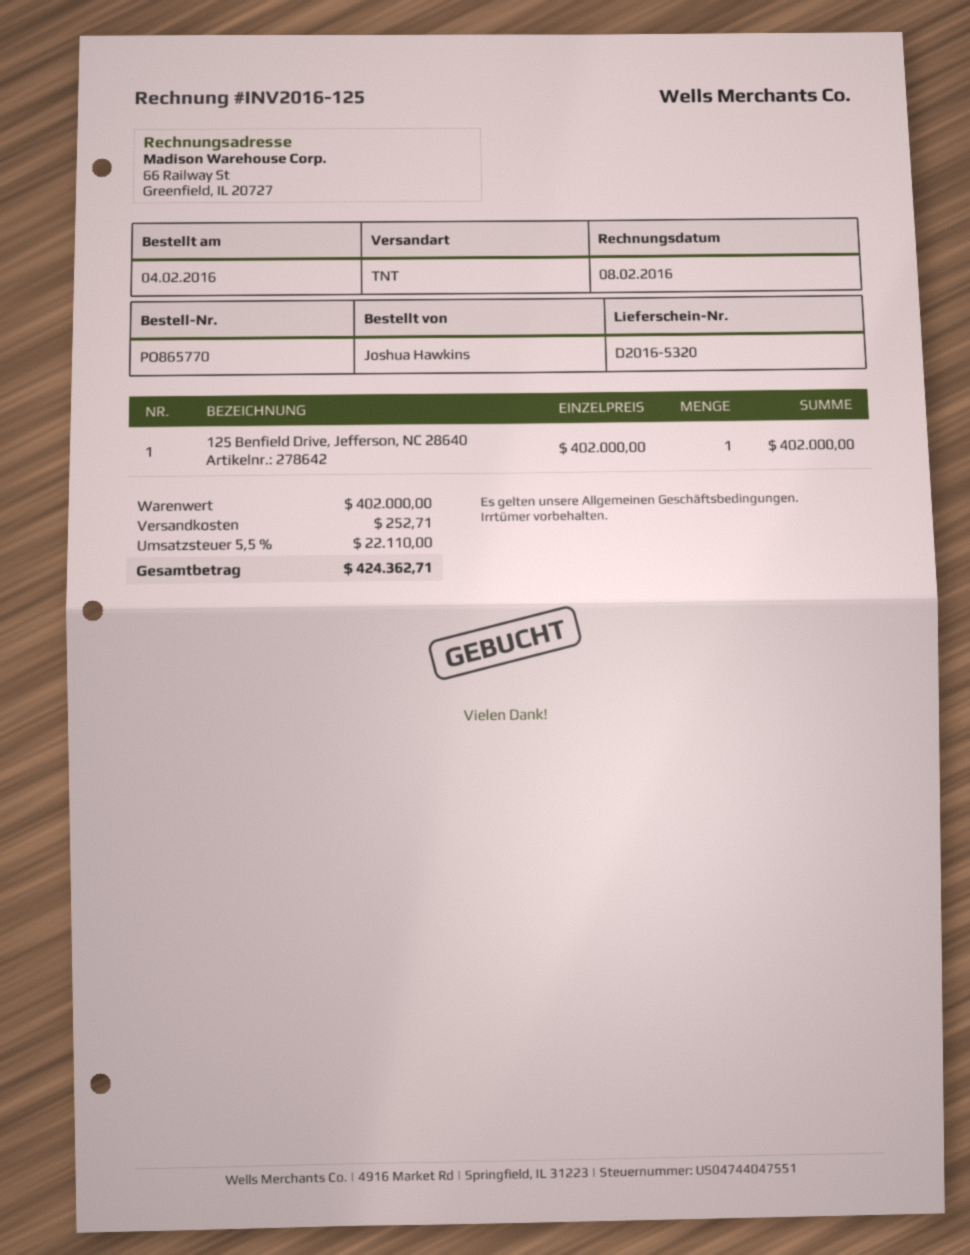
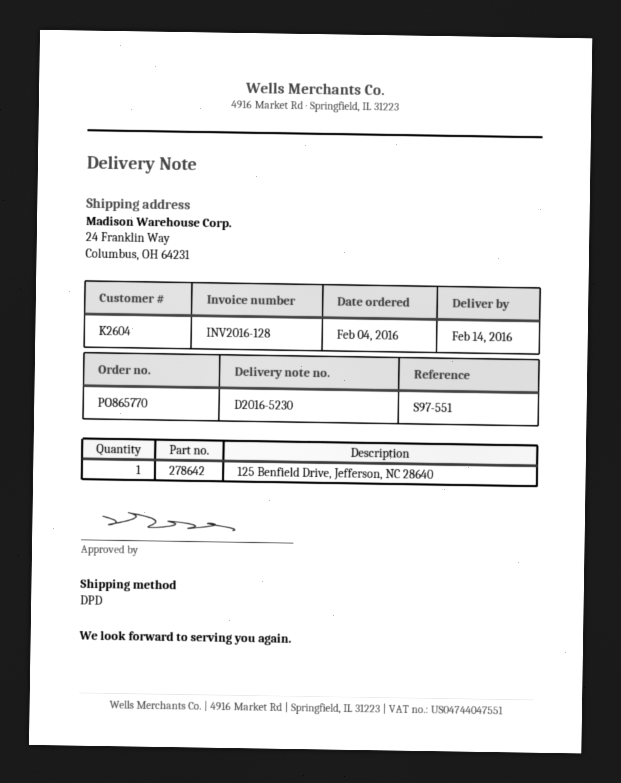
delivery note number: D2016-5320 -> D2016-5230
invoice number: INV2016-125 -> INV2016-128
shipping method: TNT -> DPD

